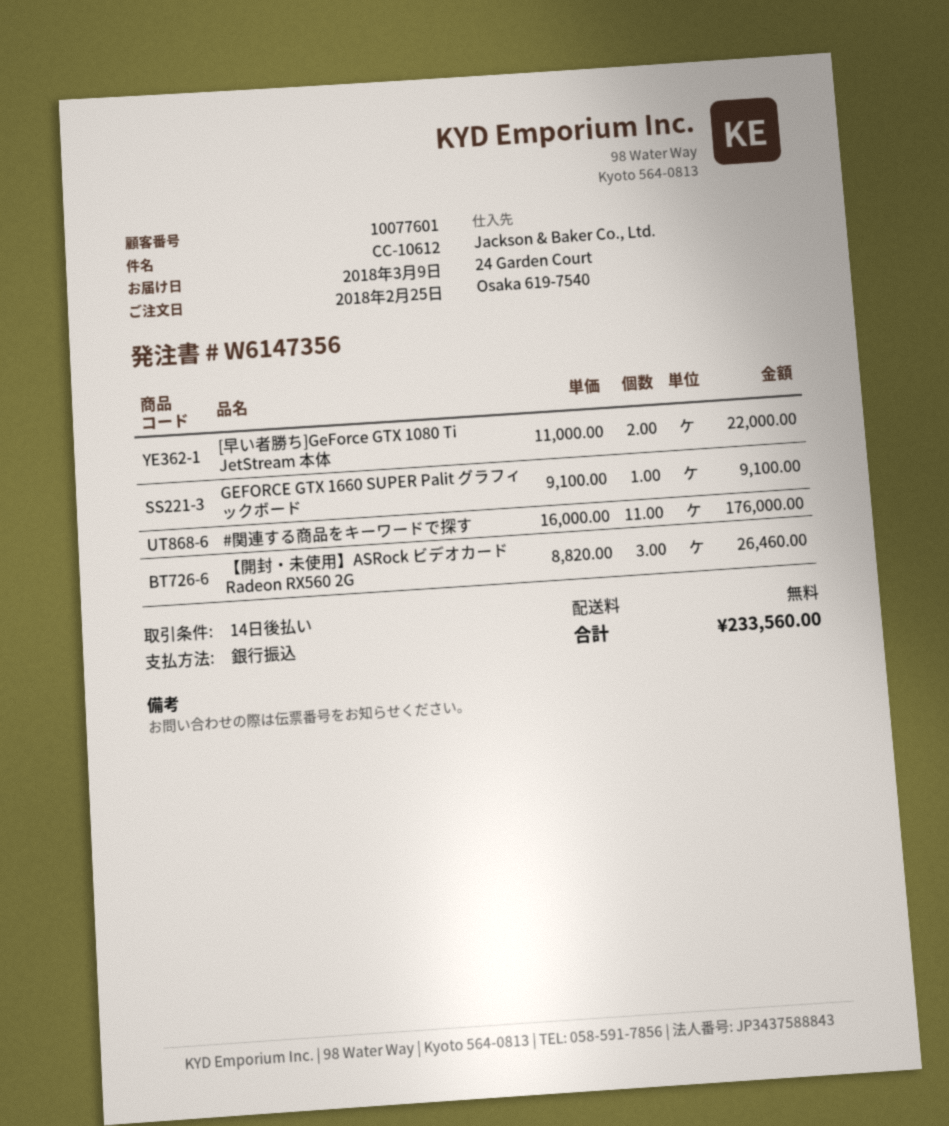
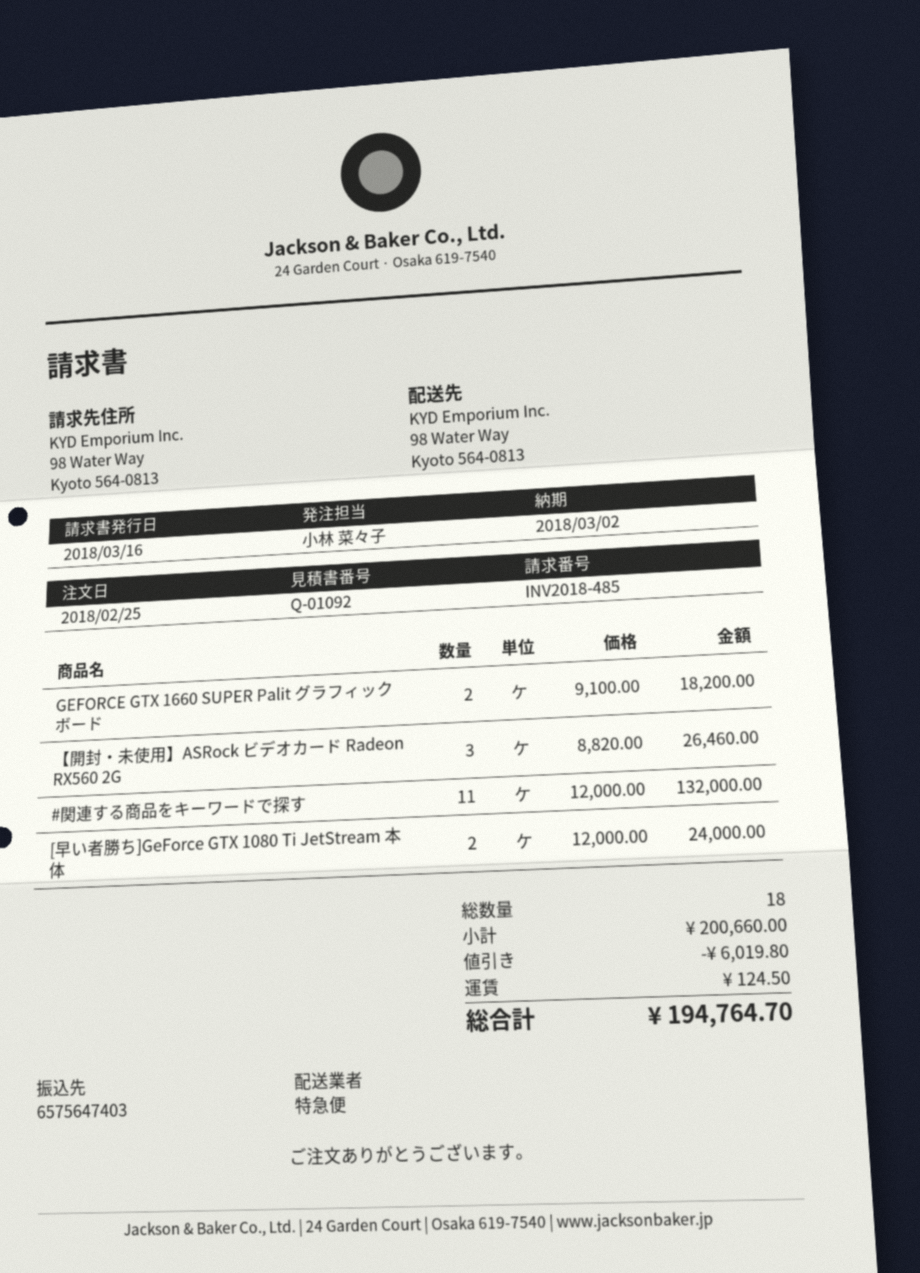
delivery date: 2018-03-09 -> 2018-03-02
[早い者勝ち]GeForce GTX 1080 Ti JetStream 本体: 2 x 11000.00 = 22000.00 -> 2 x 12000.00 = 24000.00
GEFORCE GTX 1660 SUPER Palit グラフィックボード: 1 x 9100.00 = 9100.00 -> 2 x 9100.00 = 18200.00
#関連する商品をキーワードで探す: 11 x 16000.00 = 176000.00 -> 11 x 12000.00 = 132000.00
discount: none -> 6019.80
shipping: 0.00 -> 124.50
total: 233560.00 -> 194764.70

